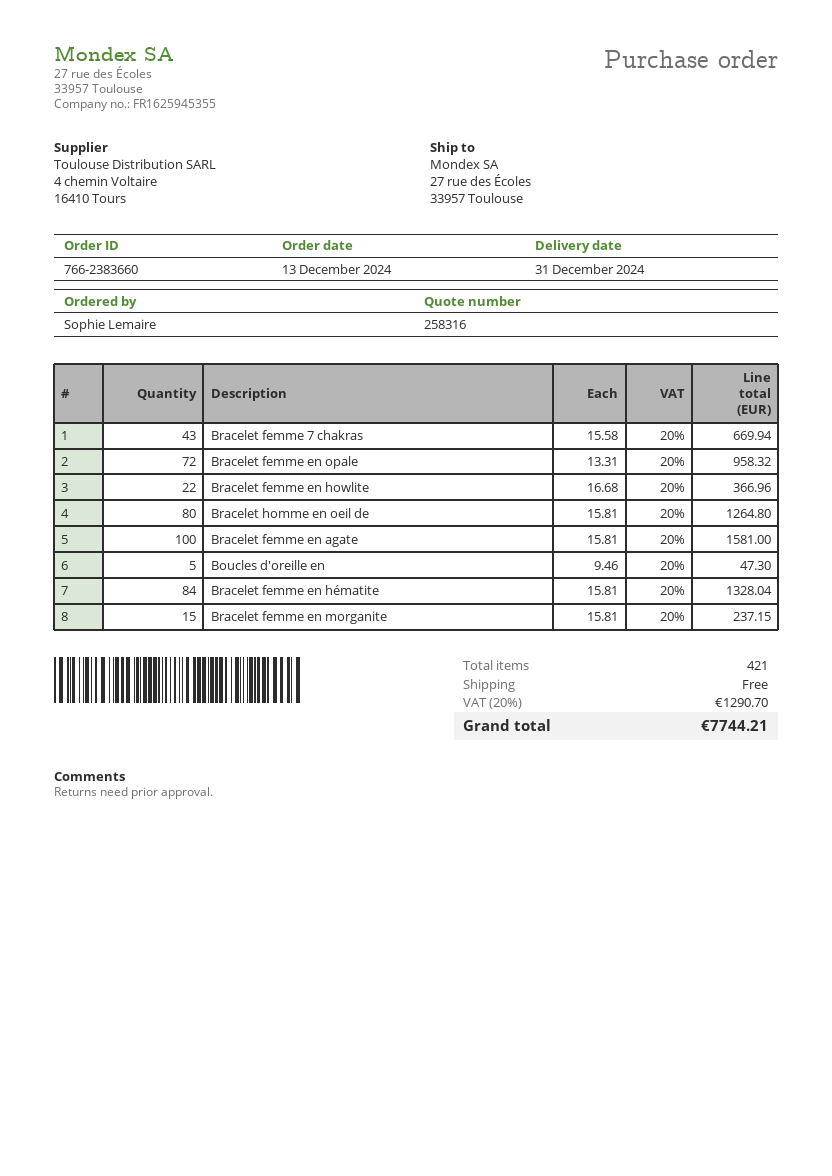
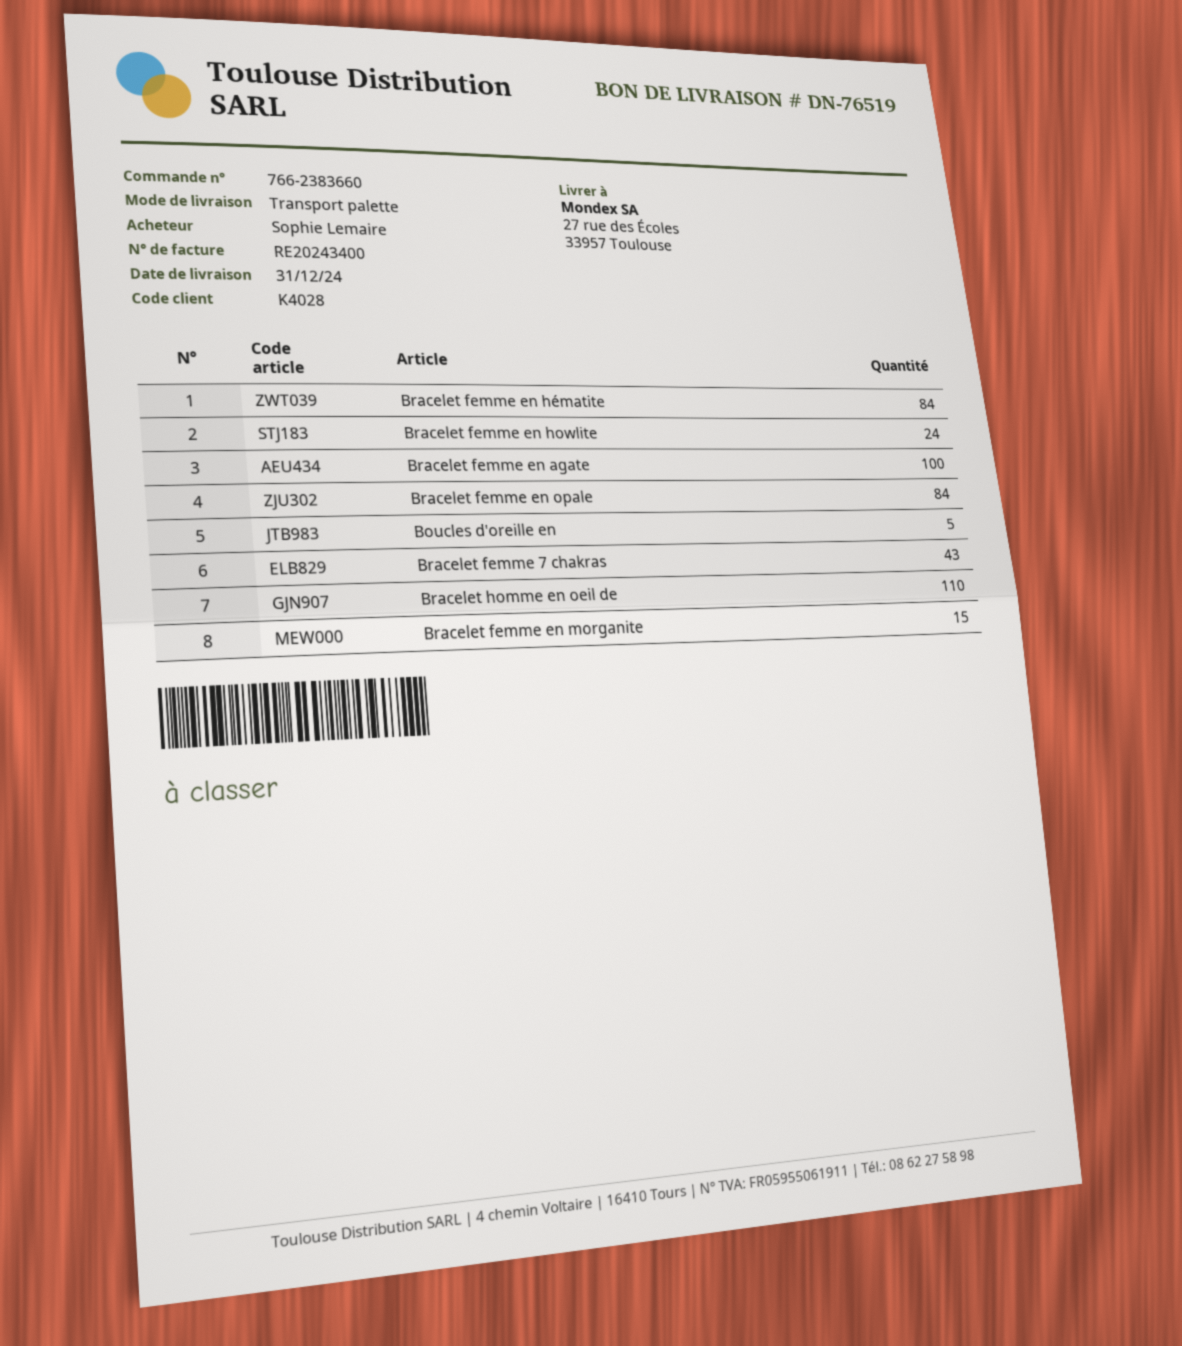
Bracelet femme en opale: 72 -> 84
Bracelet femme en howlite: 22 -> 24
Bracelet homme en oeil de: 80 -> 110

